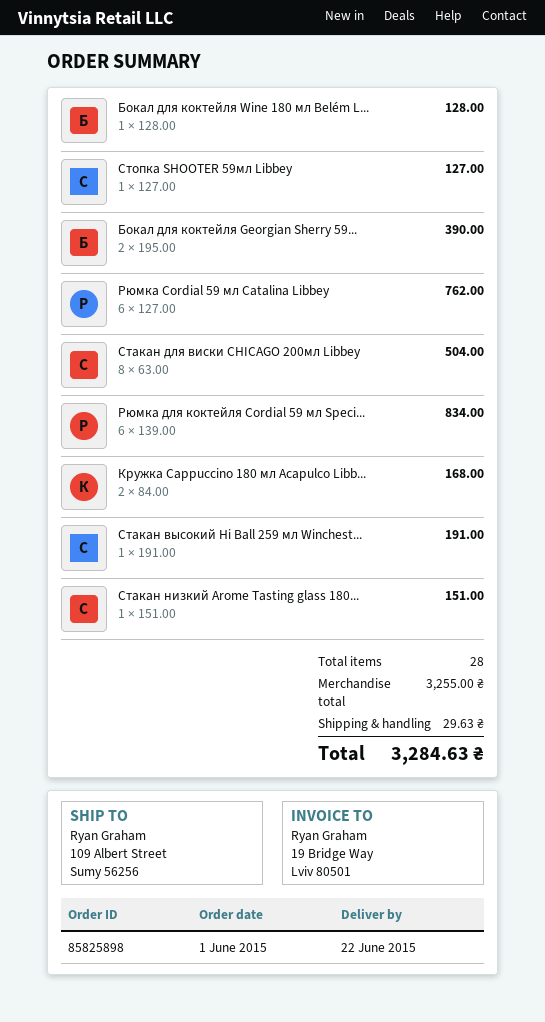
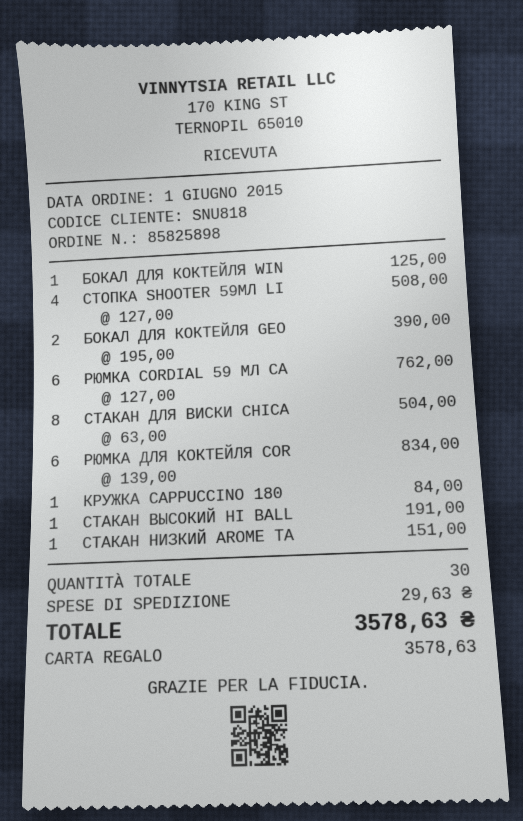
Бокал для коктейля Wine 180 мл Belém L...: 1 x 128.00 = 128.00 -> 1 x 125.00 = 125.00
Стопка SHOOTER 59мл Libbey: 1 x 127.00 = 127.00 -> 4 x 127.00 = 508.00
Кружка Cappuccino 180 мл Acapulco Libb...: 2 x 84.00 = 168.00 -> 1 x 84.00 = 84.00
total quantity: 28 -> 30
total: 3284.63 -> 3578.63

